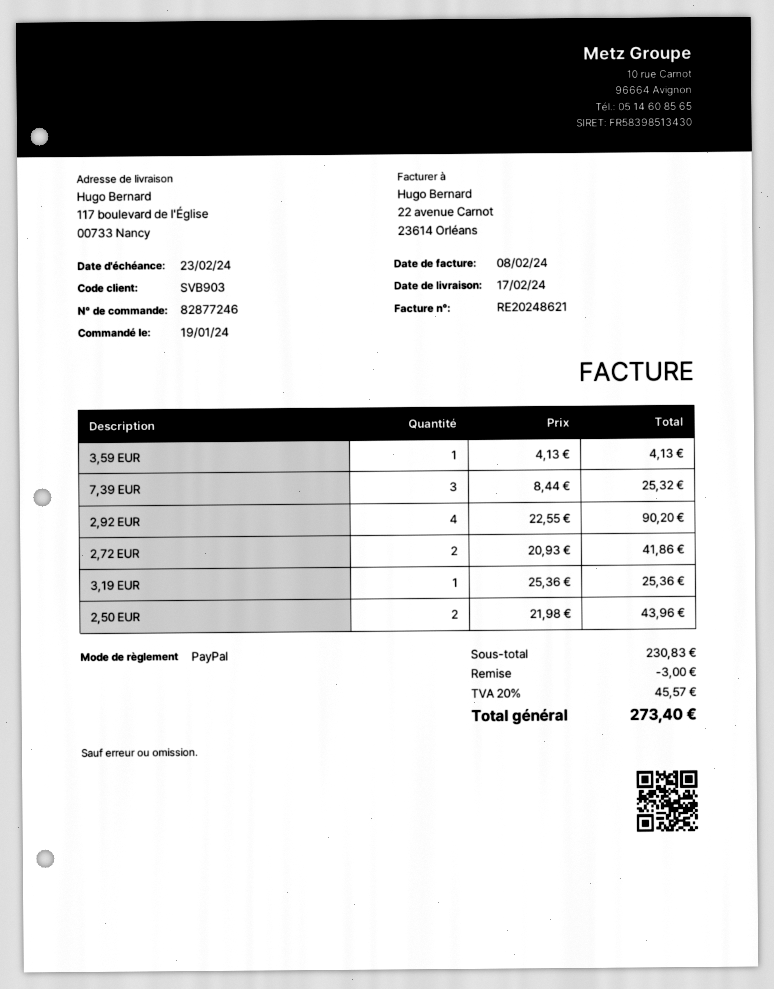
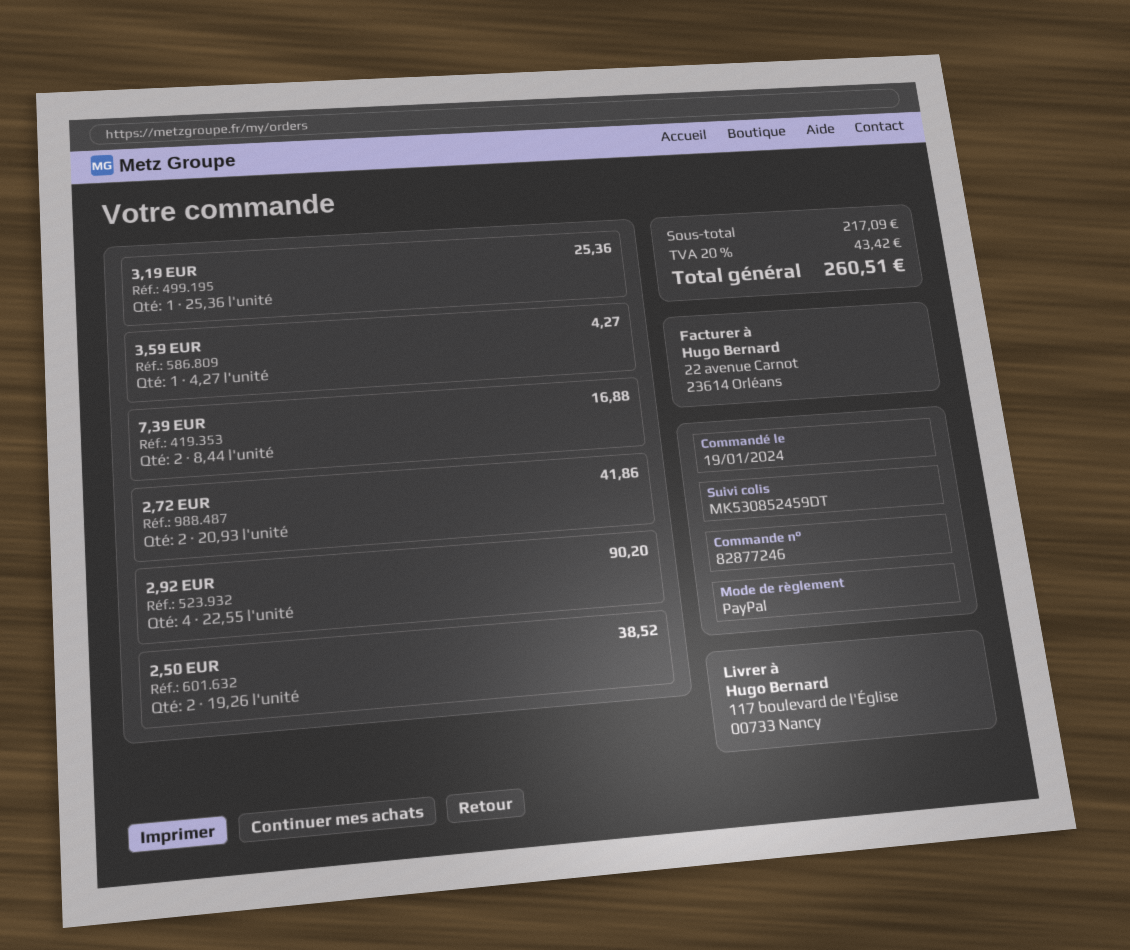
3,59 EUR: 1 x 4.13 = 4.13 -> 1 x 4.27 = 4.27
7,39 EUR: 3 x 8.44 = 25.32 -> 2 x 8.44 = 16.88
2,50 EUR: 2 x 21.98 = 43.96 -> 2 x 19.26 = 38.52
subtotal: 230.83 -> 217.09
discount: 3.00 -> none
tax: 20% = 45.57 -> 20% = 43.42
total: 273.40 -> 260.51

